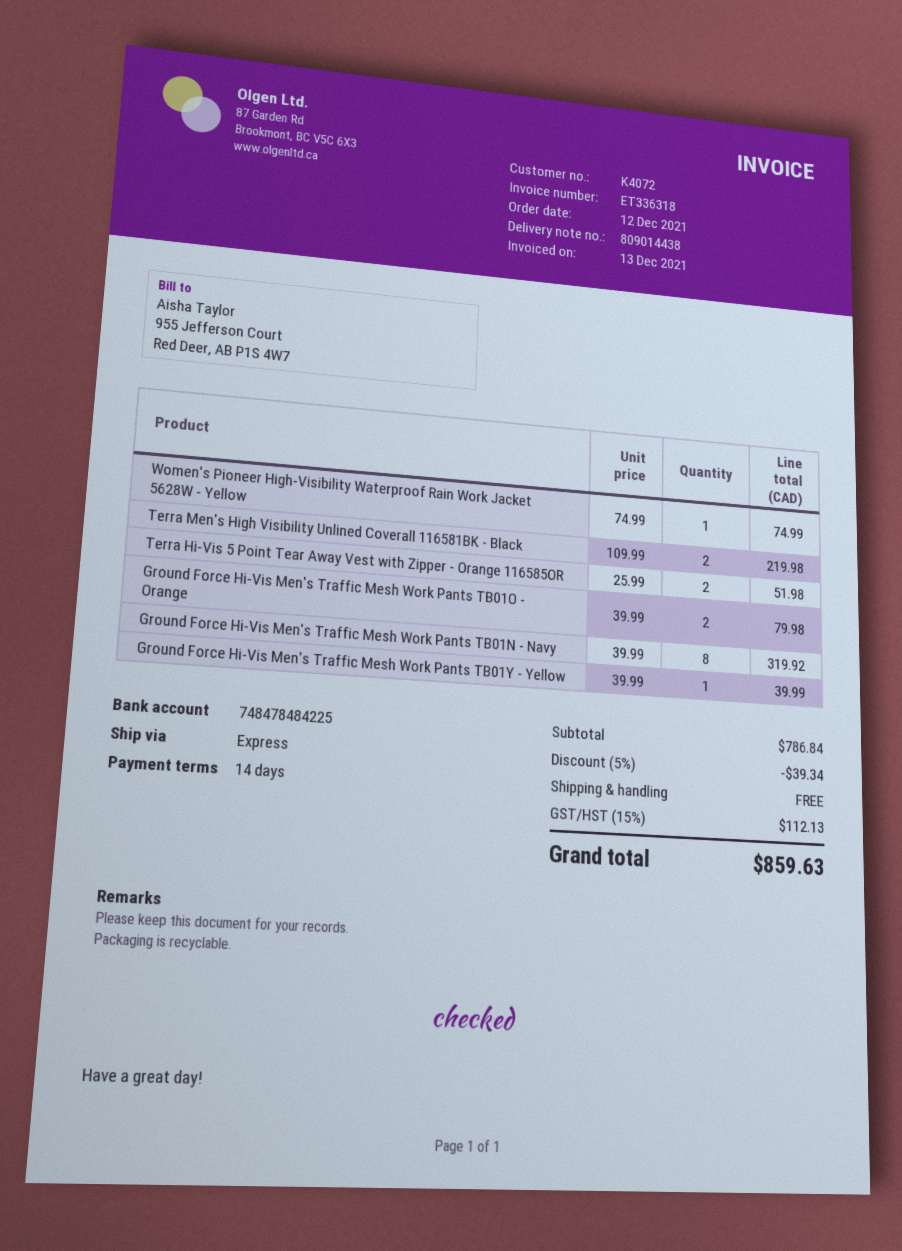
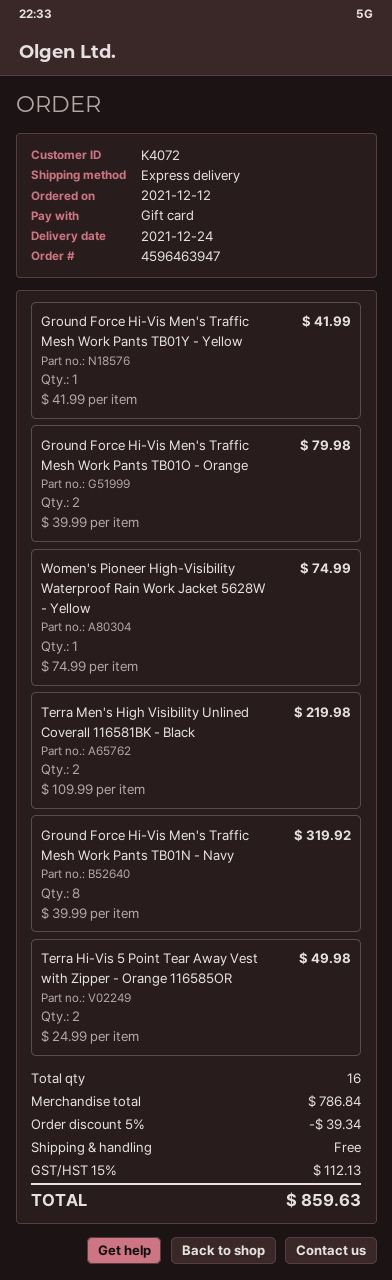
Terra Hi-Vis 5 Point Tear Away Vest with Zipper - Orange 116585OR: 2 x 25.99 = 51.98 -> 2 x 24.99 = 49.98
Ground Force Hi-Vis Men's Traffic Mesh Work Pants TB01Y - Yellow: 1 x 39.99 = 39.99 -> 1 x 41.99 = 41.99

